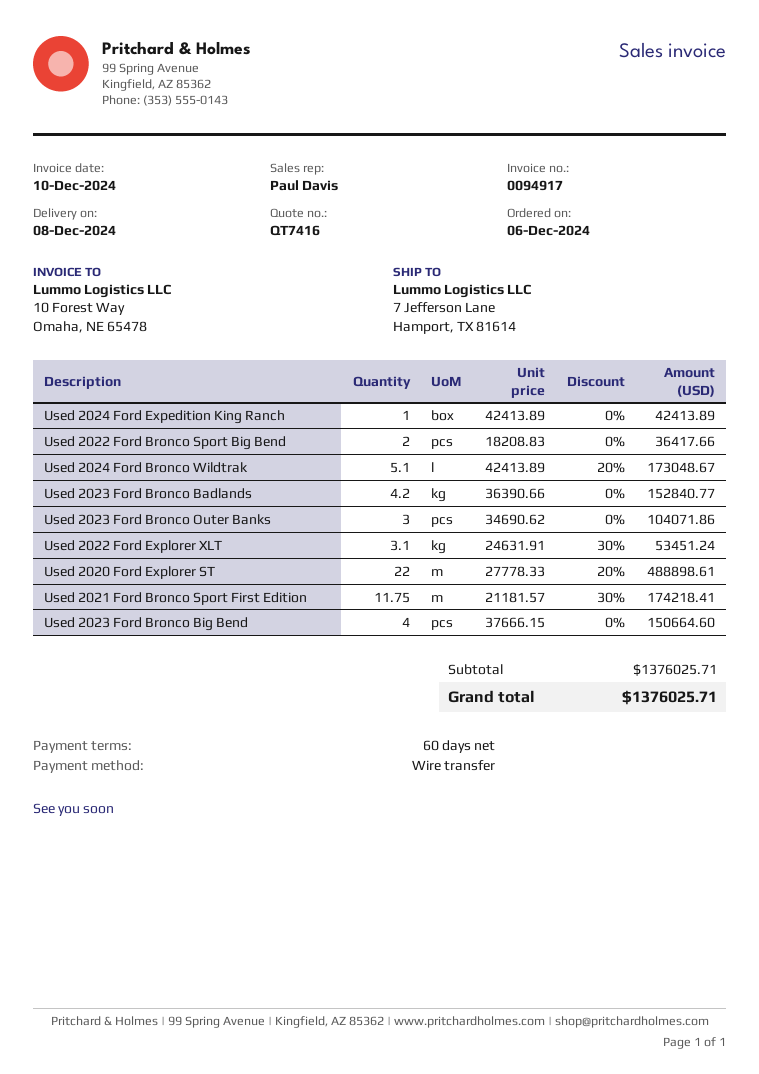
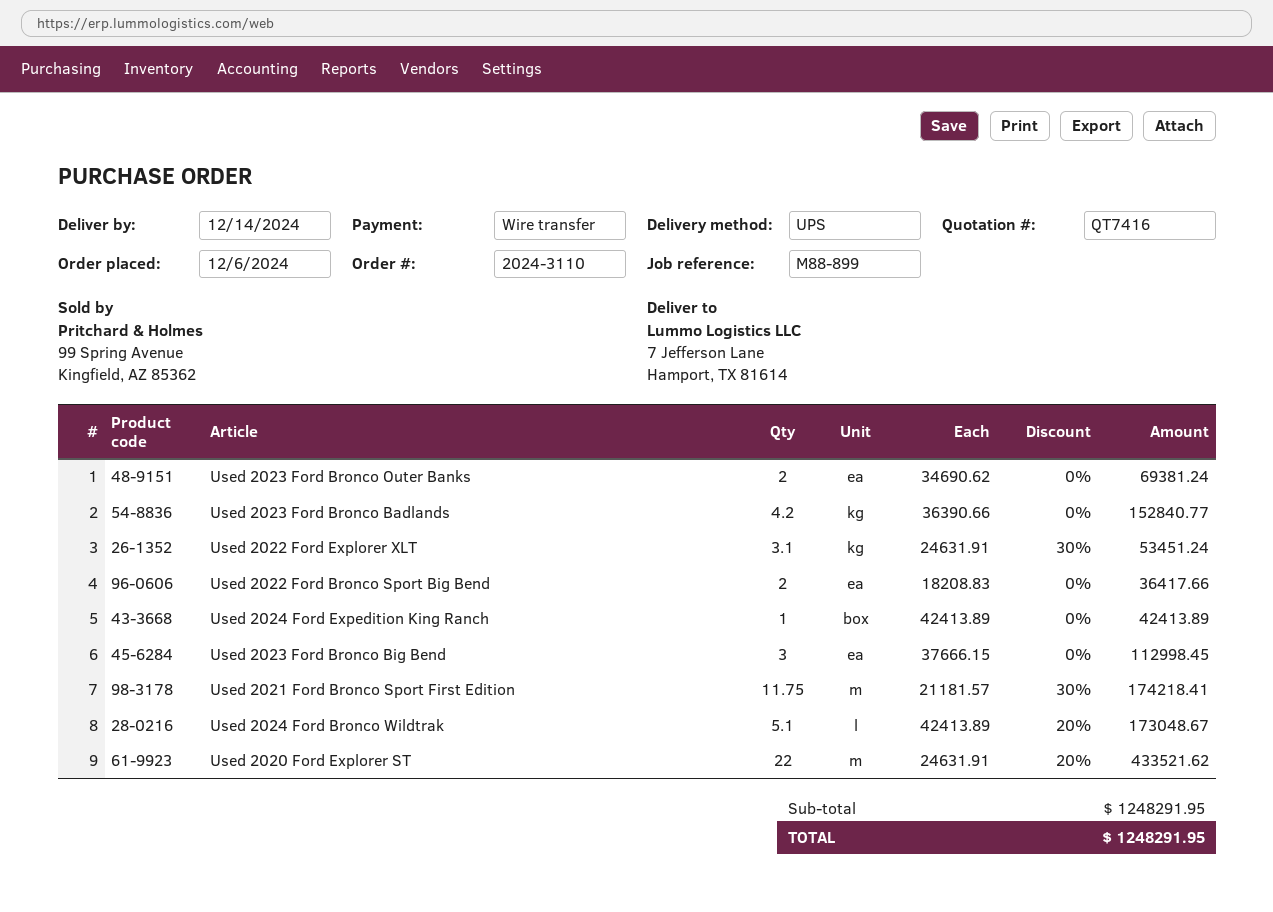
delivery date: 2024-12-08 -> 2024-12-14
Used 2023 Ford Bronco Outer Banks: 3 x 34690.62 = 104071.86 -> 2 x 34690.62 = 69381.24
Used 2020 Ford Explorer ST: 22 x 27778.33 - 20% = 488898.61 -> 22 x 24631.91 - 20% = 433521.62
Used 2023 Ford Bronco Big Bend: 4 x 37666.15 = 150664.60 -> 3 x 37666.15 = 112998.45
subtotal: 1376025.71 -> 1248291.95
total: 1376025.71 -> 1248291.95

